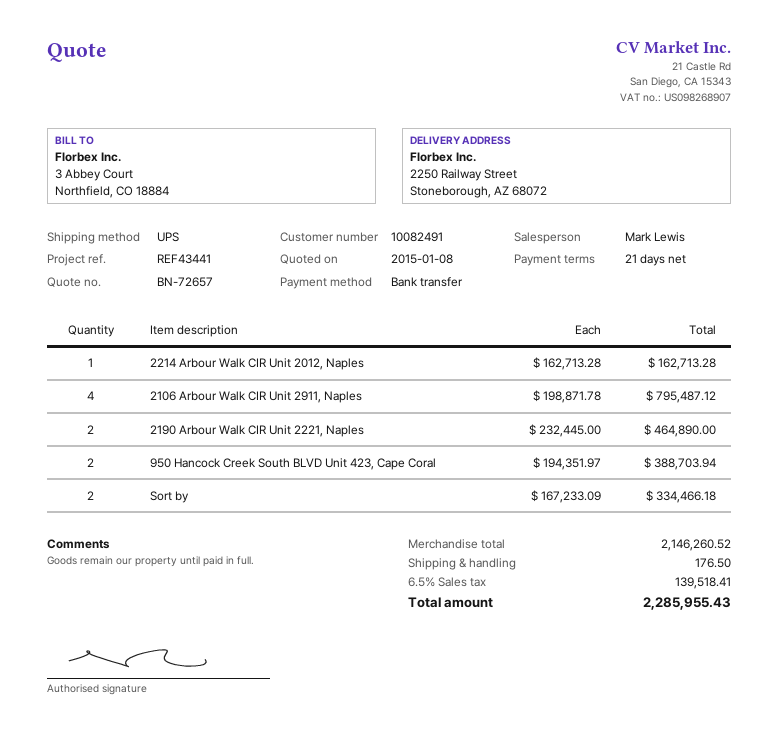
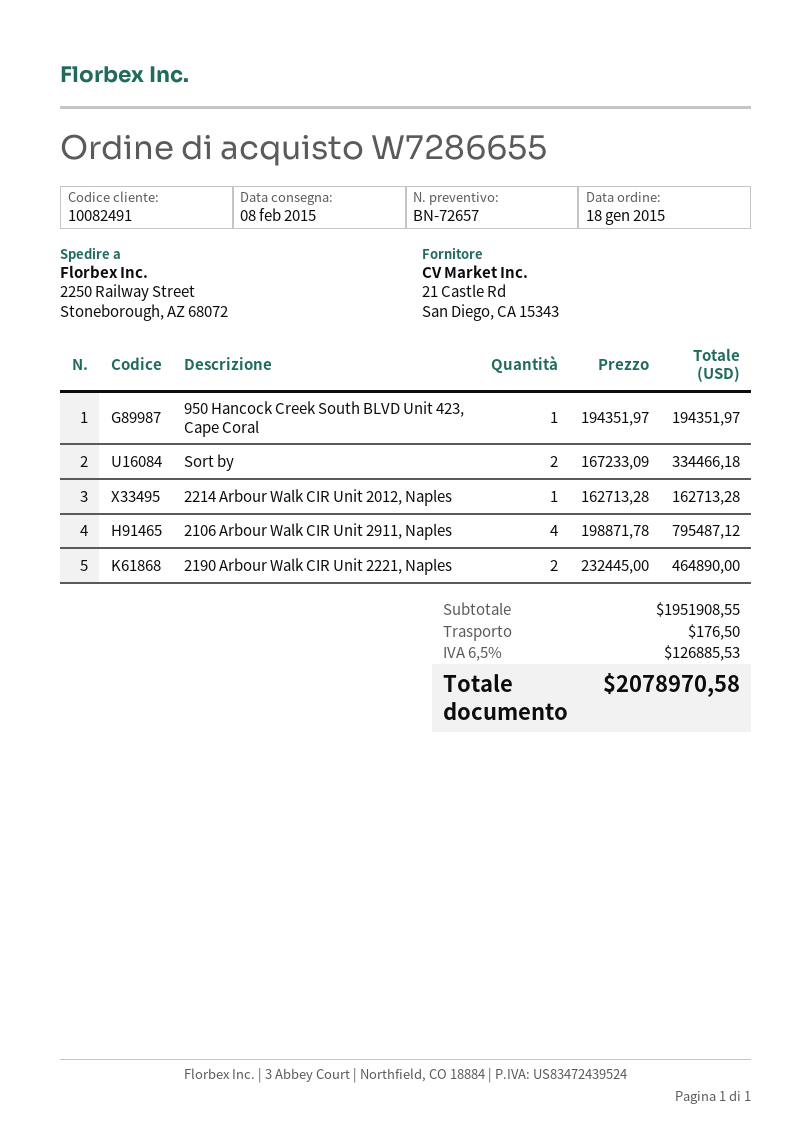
950 Hancock Creek South BLVD Unit 423, Cape Coral: 2 x 194351.97 = 388703.94 -> 1 x 194351.97 = 194351.97
subtotal: 2146260.52 -> 1951908.55
tax: 6.5% = 139518.41 -> 6.5% = 126885.53
total: 2285955.43 -> 2078970.58

